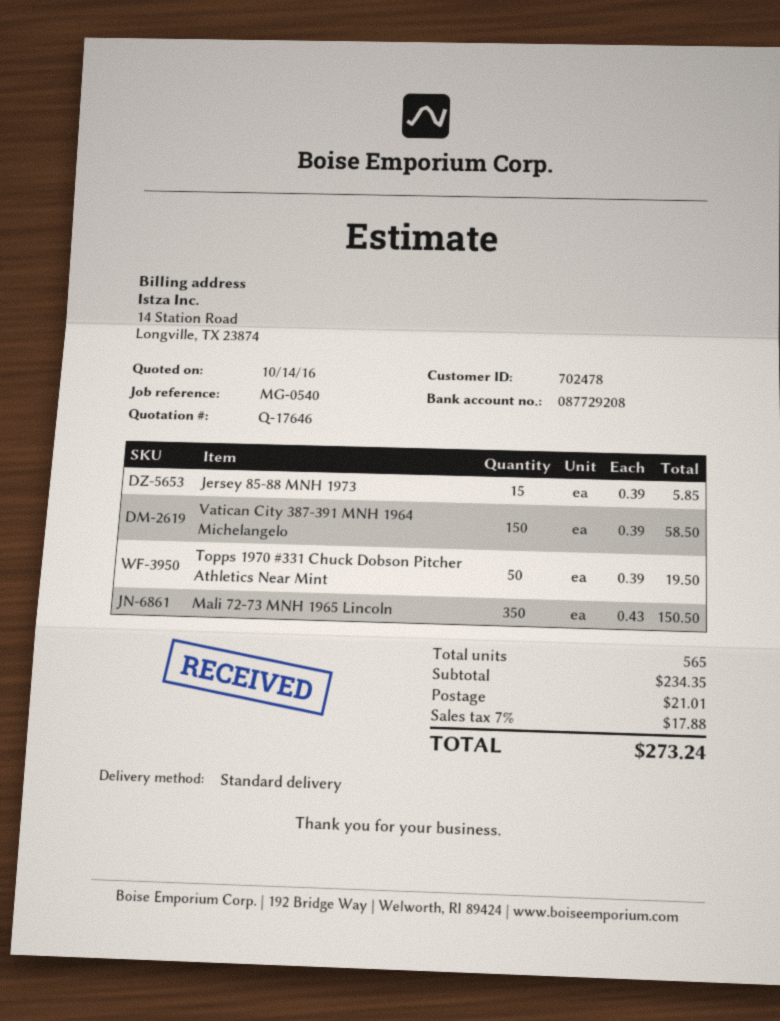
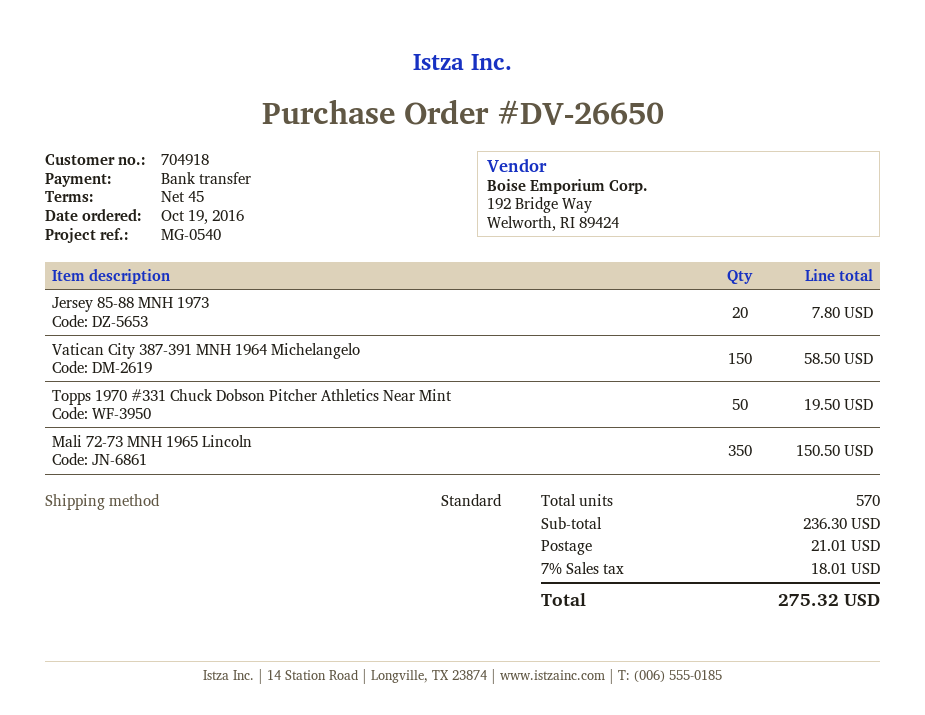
customer number: 702478 -> 704918
Jersey 85-88 MNH 1973: 15 for 5.85 -> 20 for 7.80
total quantity: 565 -> 570
subtotal: 234.35 -> 236.30
tax: 7% = 17.88 -> 7% = 18.01
total: 273.24 -> 275.32

